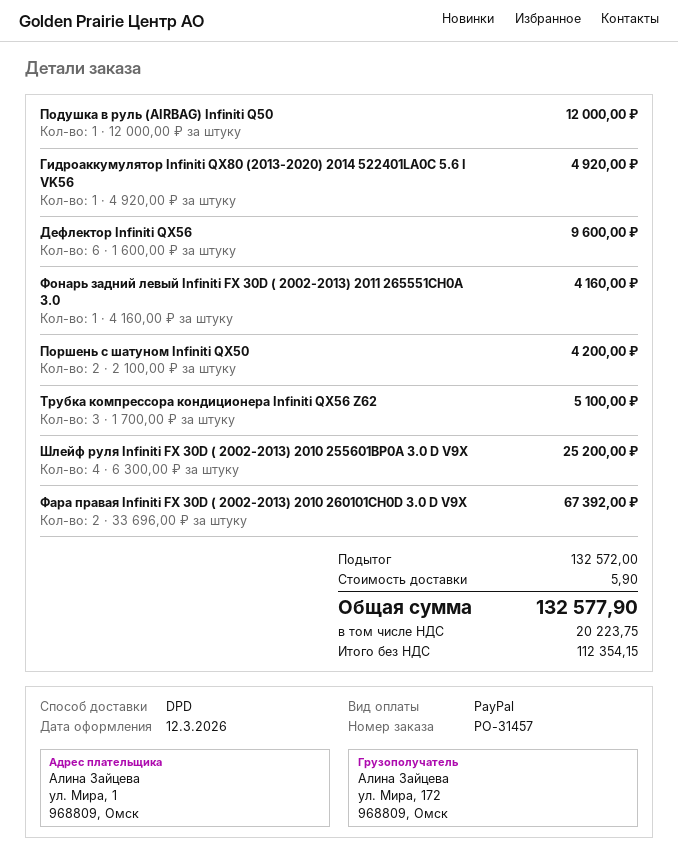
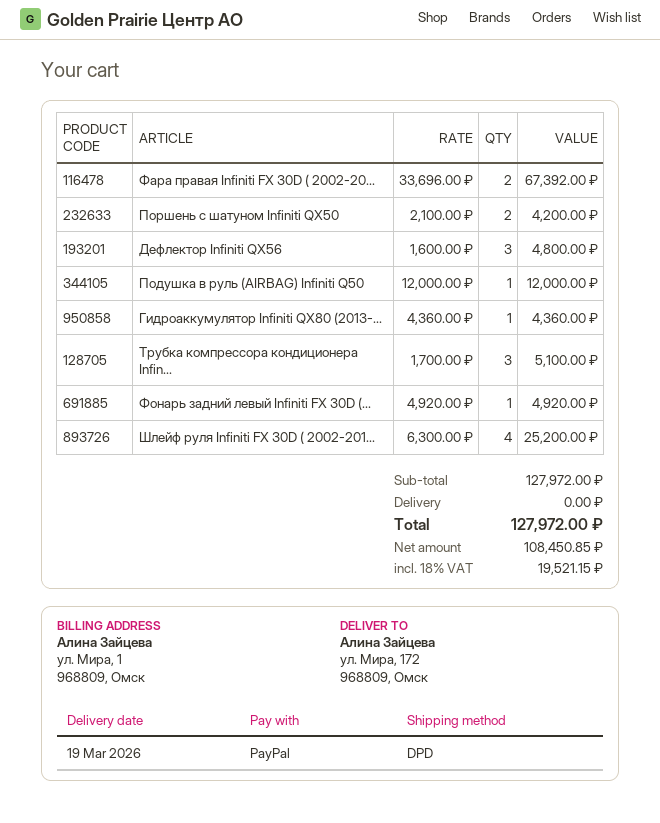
Гидроаккумулятор Infiniti QX80 (2013-2020) 2014 522401LA0C 5.6 I VK56: 1 x 4920.00 = 4920.00 -> 1 x 4360.00 = 4360.00
Дефлектор Infiniti QX56: 6 x 1600.00 = 9600.00 -> 3 x 1600.00 = 4800.00
Фонарь задний левый Infiniti FX 30D ( 2002-2013) 2011 265551CH0A 3.0: 1 x 4160.00 = 4160.00 -> 1 x 4920.00 = 4920.00
subtotal: 132572.00 -> 127972.00
shipping: 5.90 -> 0.00
net: 112354.15 -> 108450.85
tax: 20223.75 -> 19521.15
total: 132577.90 -> 127972.00

